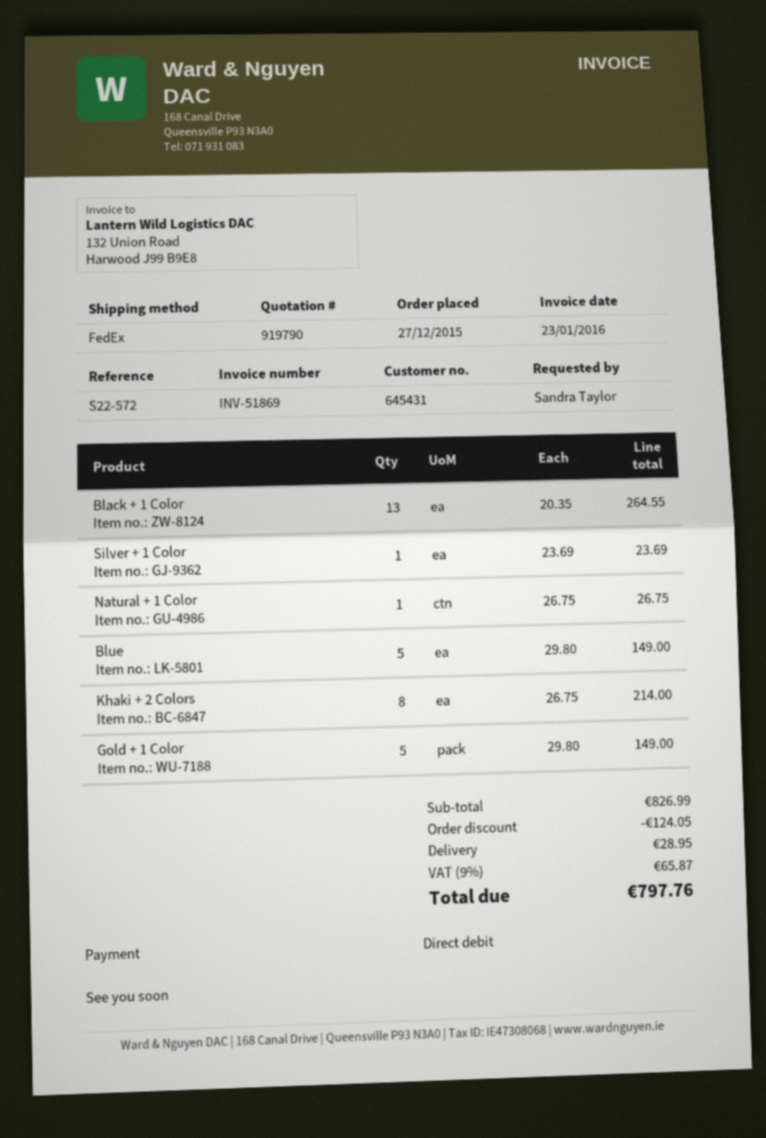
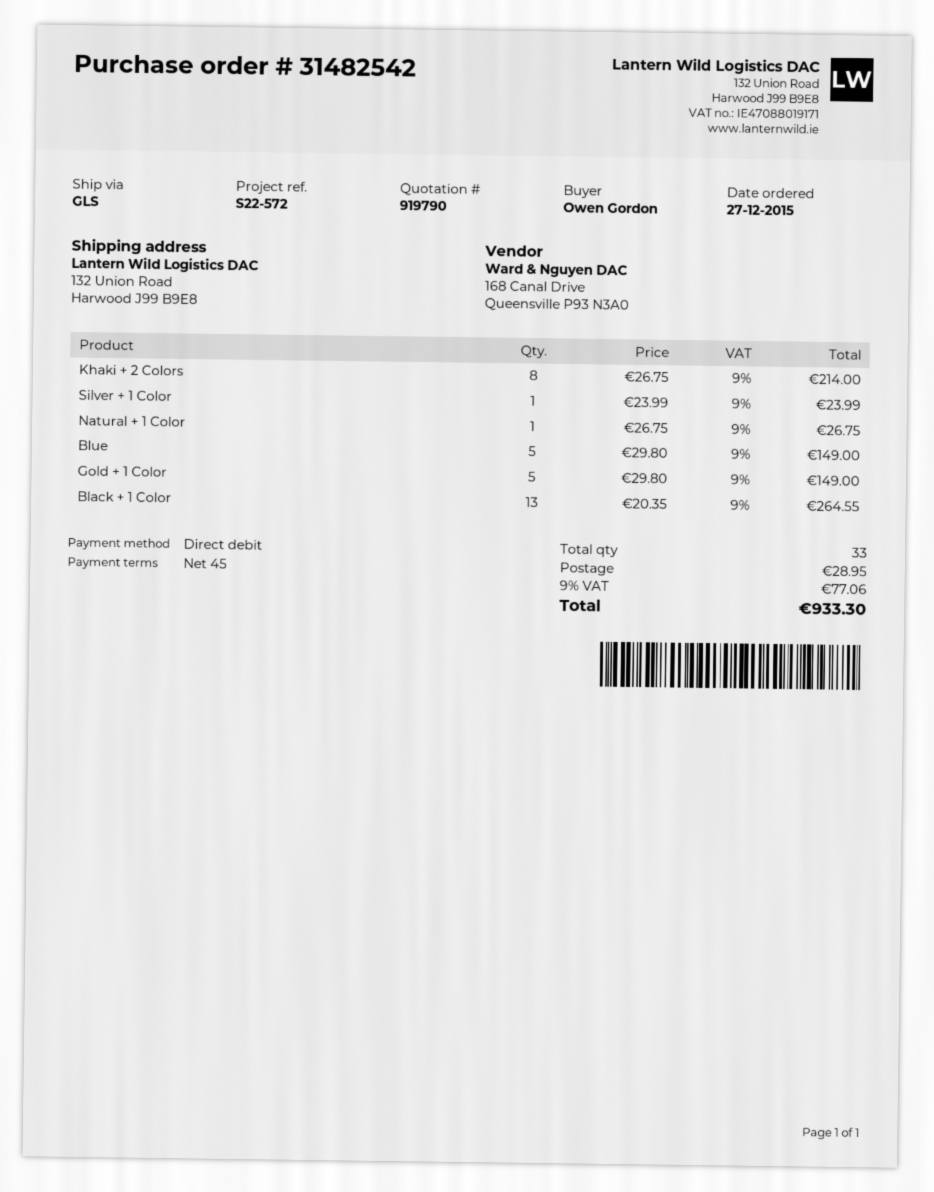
ordered by: Sandra Taylor -> Owen Gordon
shipping method: FedEx -> GLS
Silver + 1 Color: 1 x 23.69 = 23.69 -> 1 x 23.99 = 23.99
discount: 124.05 -> none
tax: 9% = 65.87 -> 9% = 77.06
total: 797.76 -> 933.30

